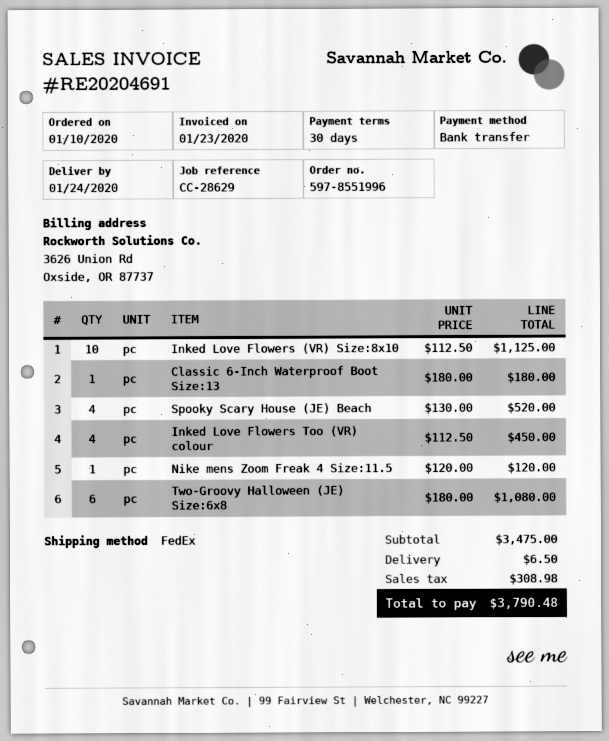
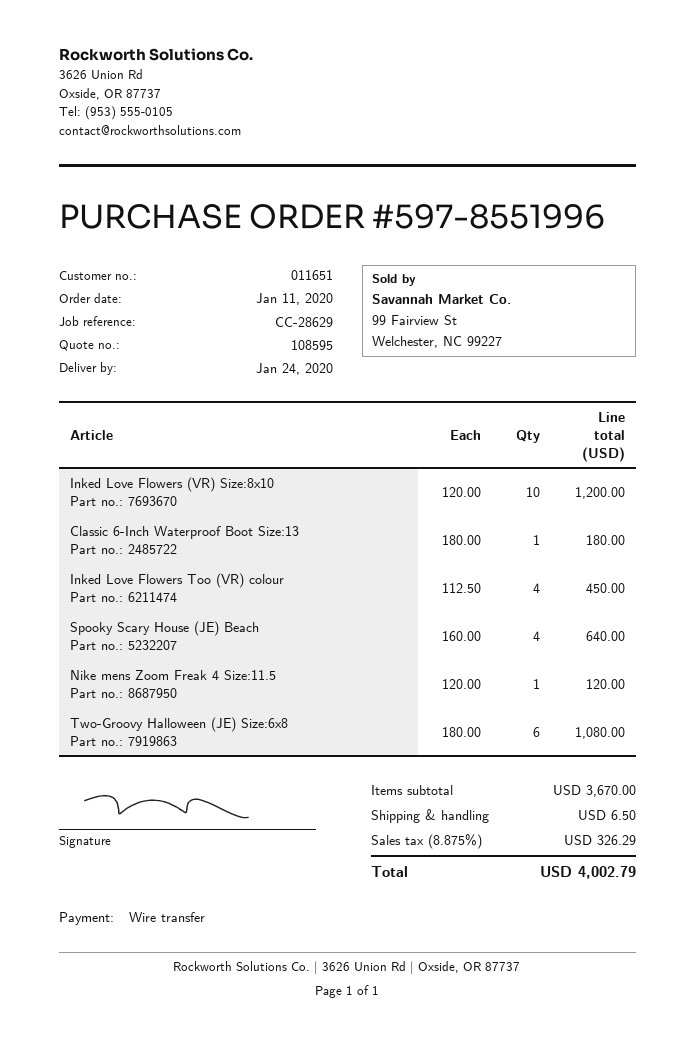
order date: 2020-01-10 -> 2020-01-11
Inked Love Flowers (VR) Size:8x10: 10 x 112.50 = 1125.00 -> 10 x 120.00 = 1200.00
Spooky Scary House (JE) Beach: 4 x 130.00 = 520.00 -> 4 x 160.00 = 640.00
subtotal: 3475.00 -> 3670.00
tax: 308.98 -> 326.29
total: 3790.48 -> 4002.79

